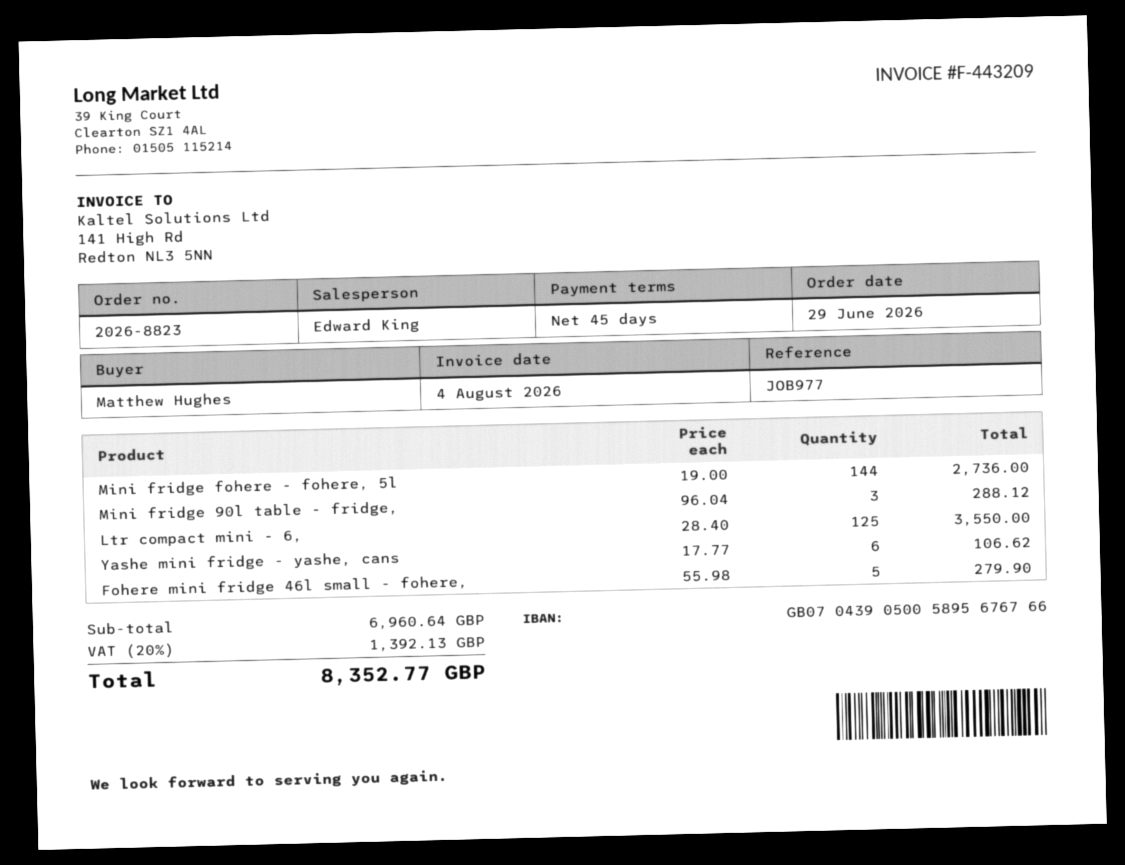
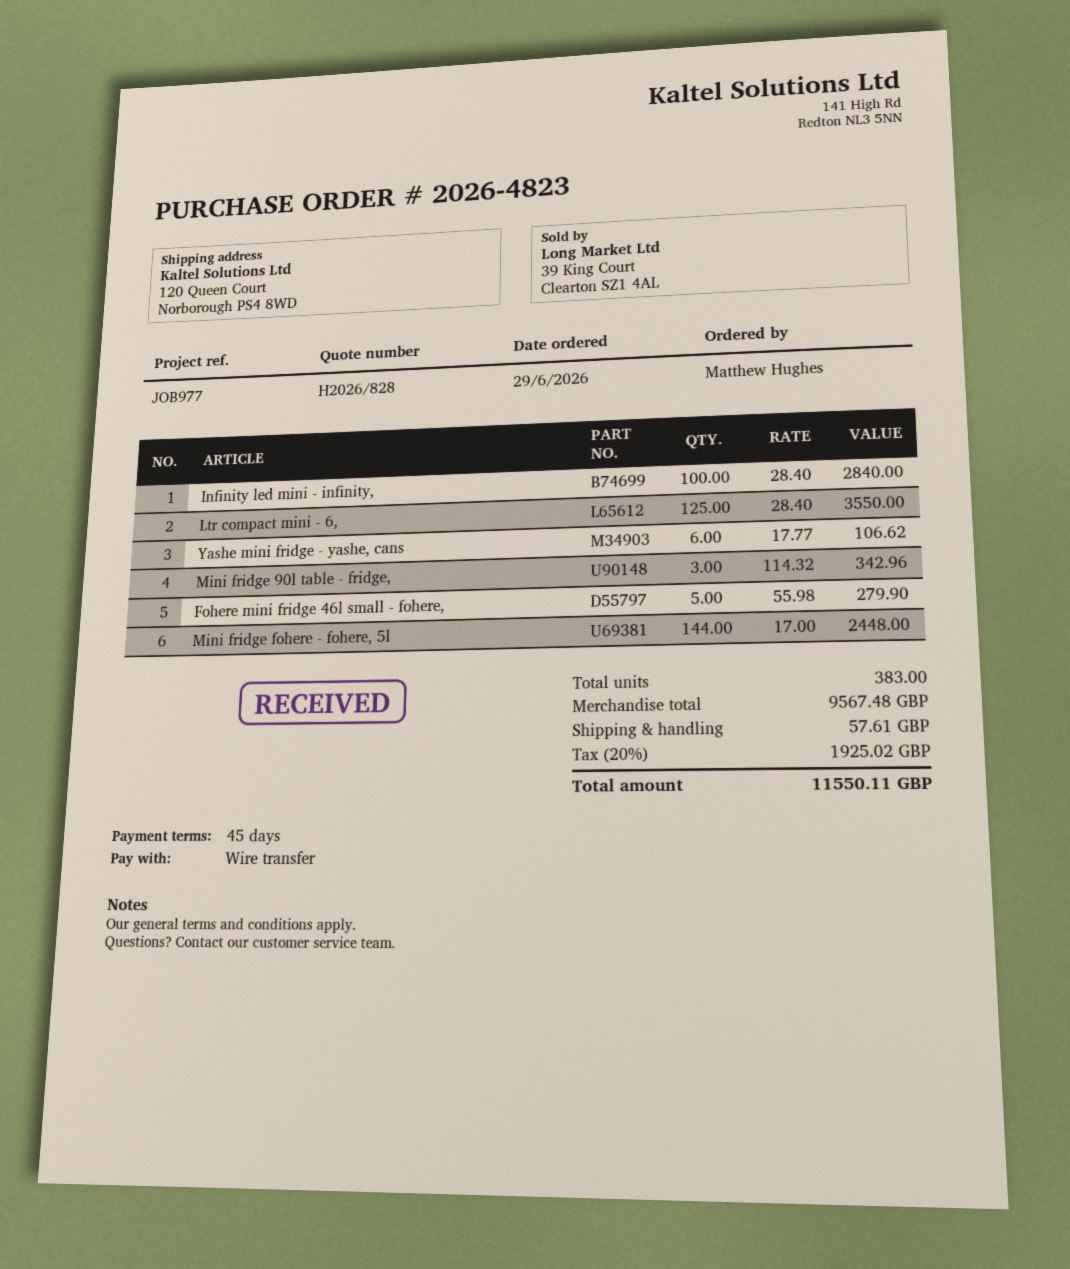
order number: 2026-8823 -> 2026-4823
Mini fridge fohere - fohere, 5l: 144 x 19.00 = 2736.00 -> 144 x 17.00 = 2448.00
Mini fridge 90l table - fridge,: 3 x 96.04 = 288.12 -> 3 x 114.32 = 342.96
Infinity led mini - infinity,: none -> 100 x 28.40 = 2840.00
subtotal: 6960.64 -> 9567.48
shipping: none -> 57.61
tax: 20% = 1392.13 -> 20% = 1925.02
total: 8352.77 -> 11550.11

